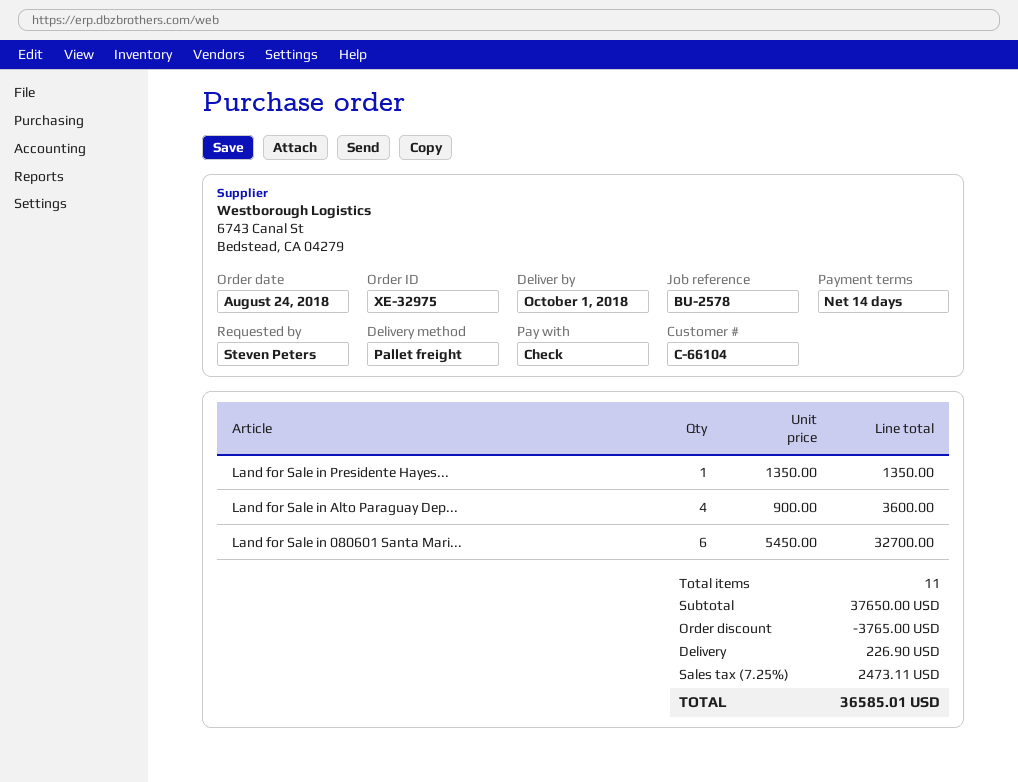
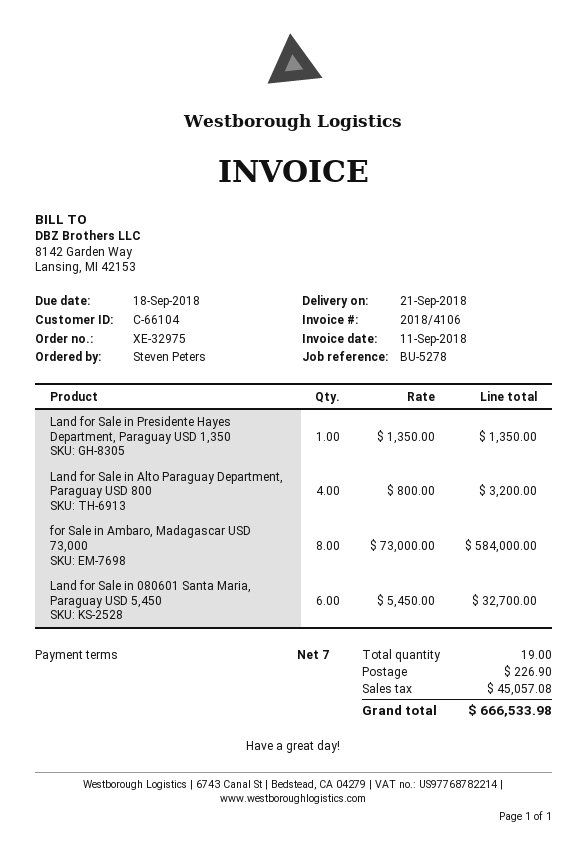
delivery date: 2018-10-01 -> 2018-09-21
payment terms: 14 days -> 7 days
reference: BU-2578 -> BU-5278
Land for Sale in Alto Paraguay Dep...: 4 x 900.00 = 3600.00 -> 4 x 800.00 = 3200.00
for Sale in Ambaro, Madagascar USD 73,000: none -> 8 x 73000.00 = 584000.00
total quantity: 11 -> 19
discount: 3765.00 -> none
tax: 2473.11 -> 45057.08
total: 36585.01 -> 666533.98

